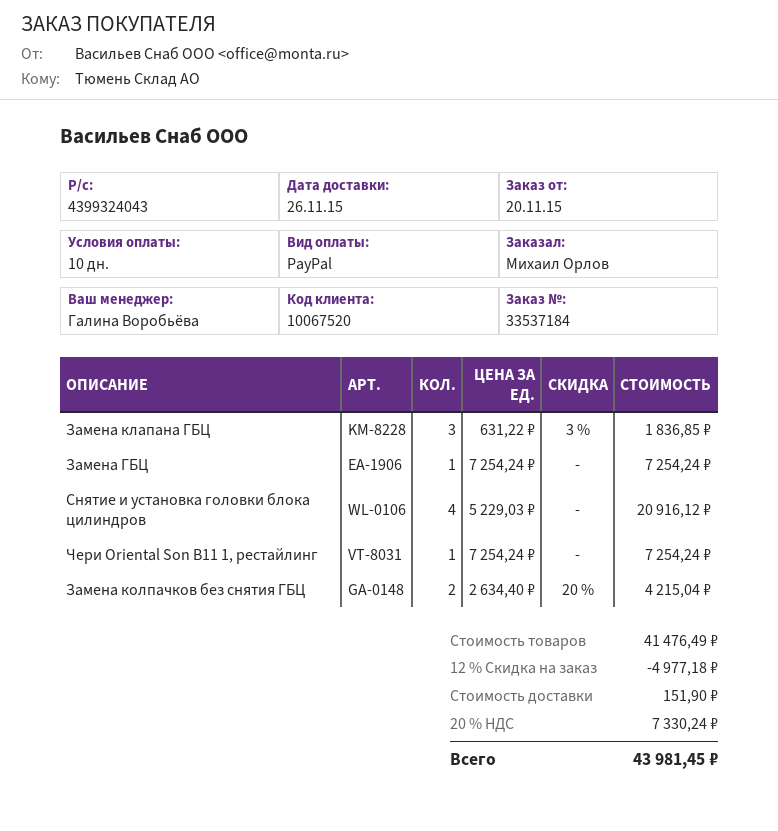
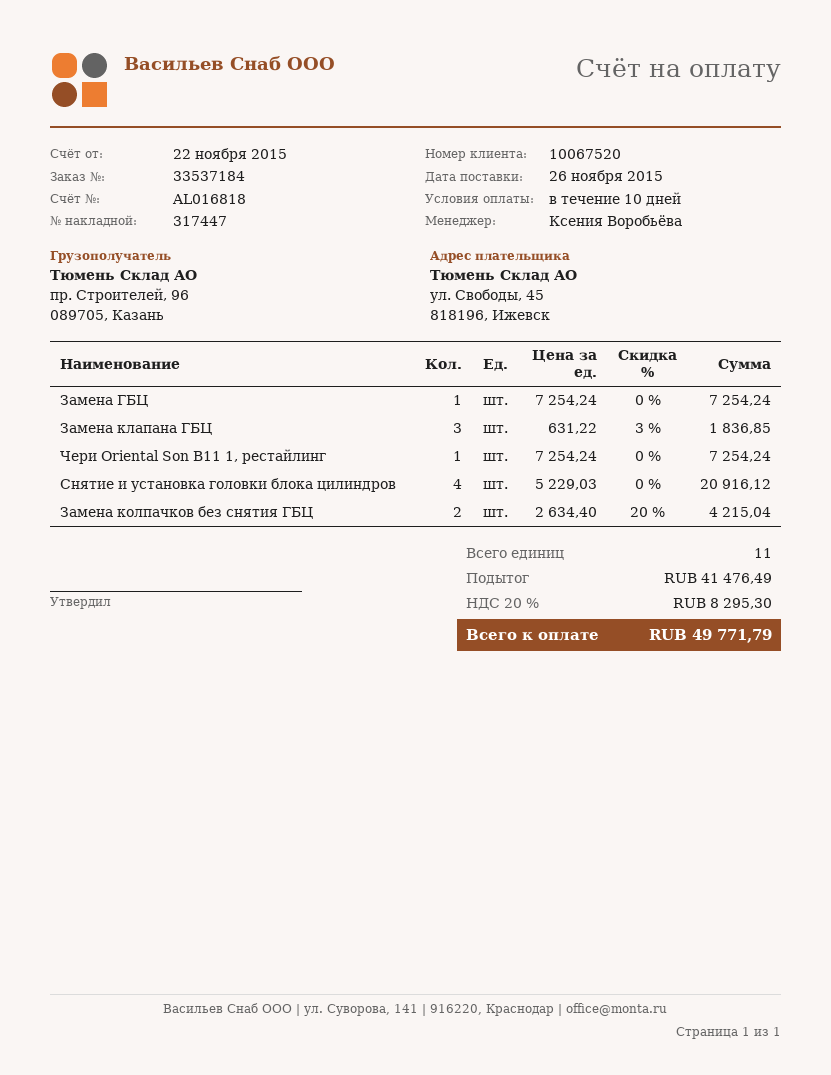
sales rep: Галина Воробьёва -> Ксения Воробьёва
discount: 12% = 4977.18 -> none
shipping: 151.90 -> none
tax: 20% = 7330.24 -> 20% = 8295.30
total: 43981.45 -> 49771.79

